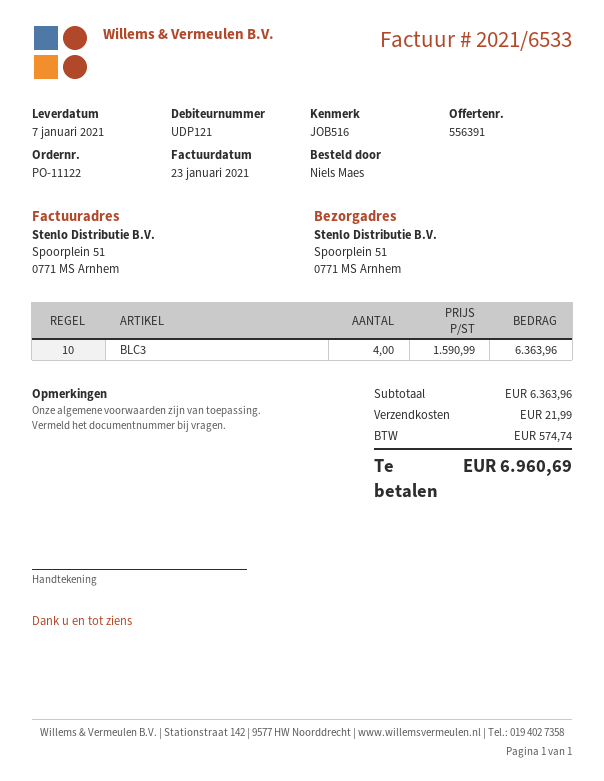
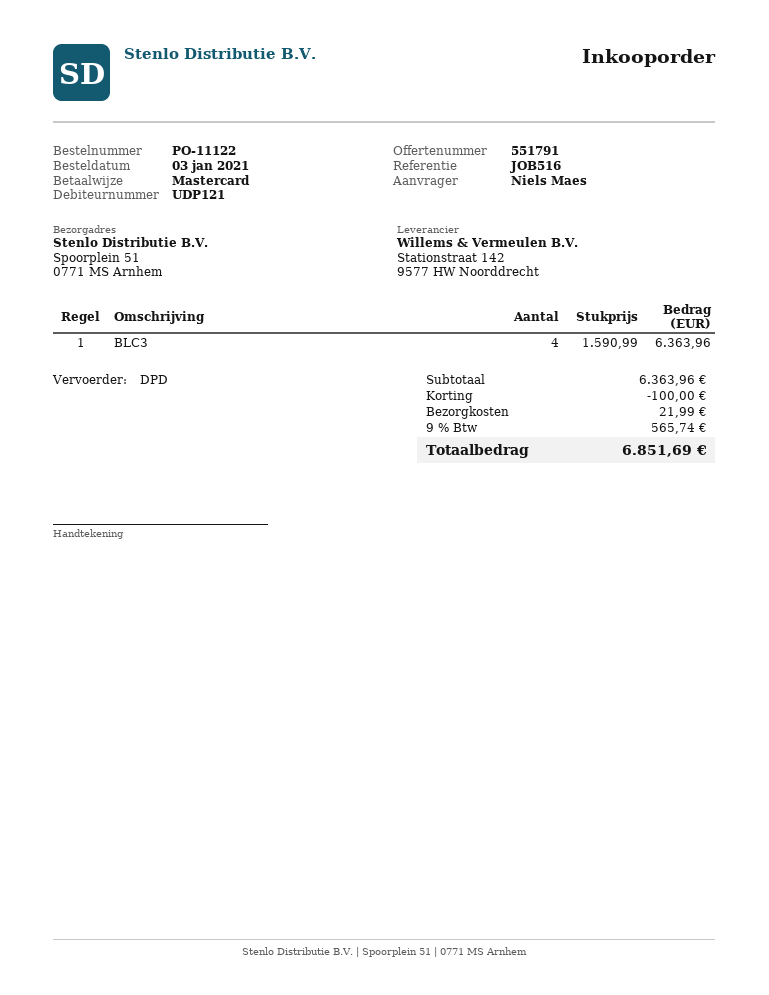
quote number: 556391 -> 551791
discount: none -> 100.00
tax: 574.74 -> 565.74
total: 6960.69 -> 6851.69

